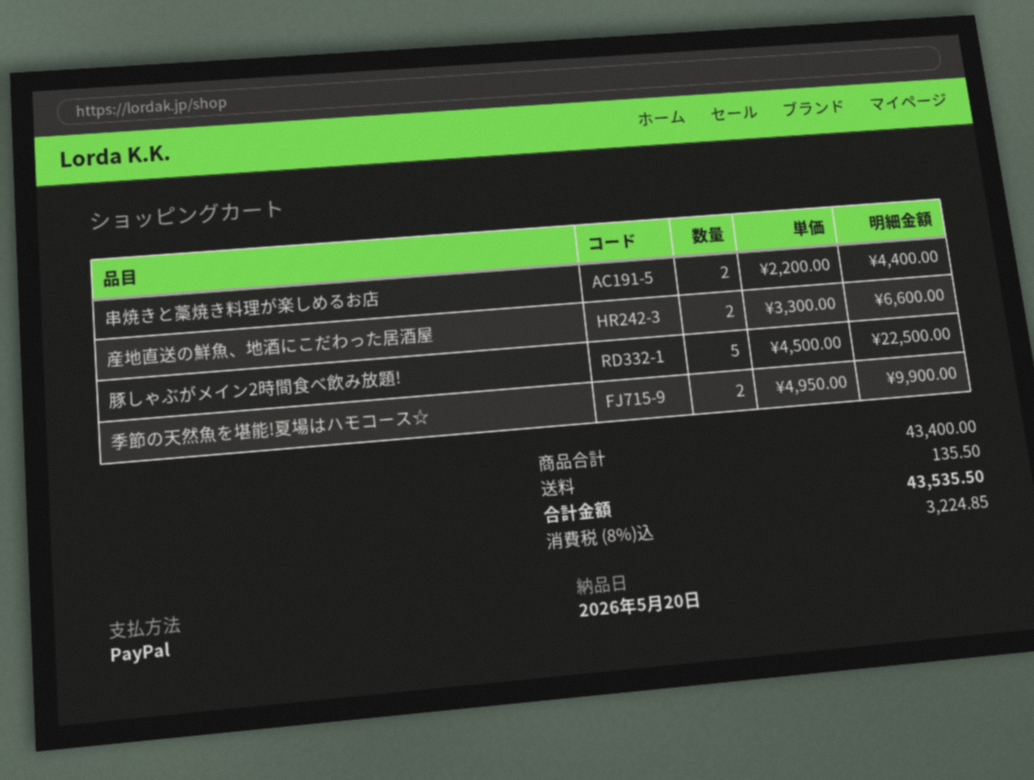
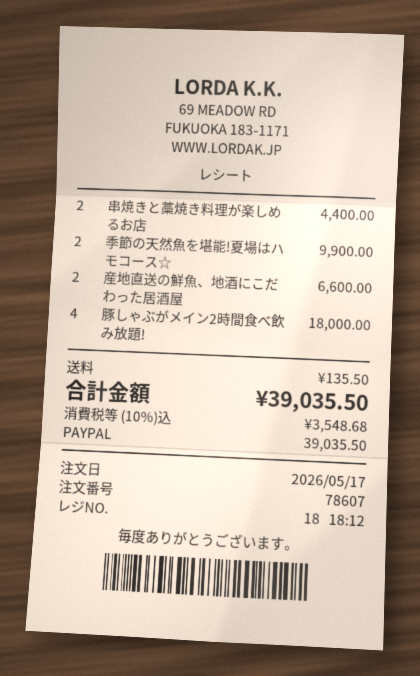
豚しゃぶがメイン2時間食べ飲み放題!: 5 for 22500.00 -> 4 for 18000.00
tax: 8% = 3224.85 -> 10% = 3548.68
total: 43535.50 -> 39035.50

